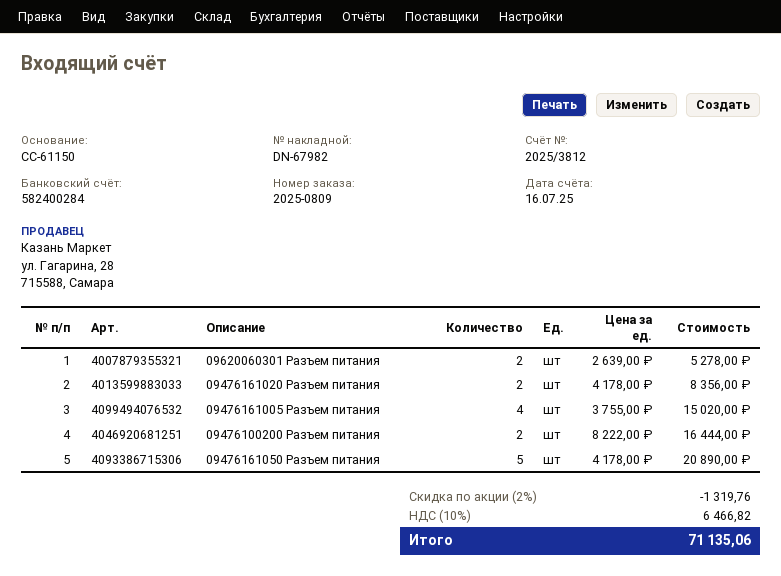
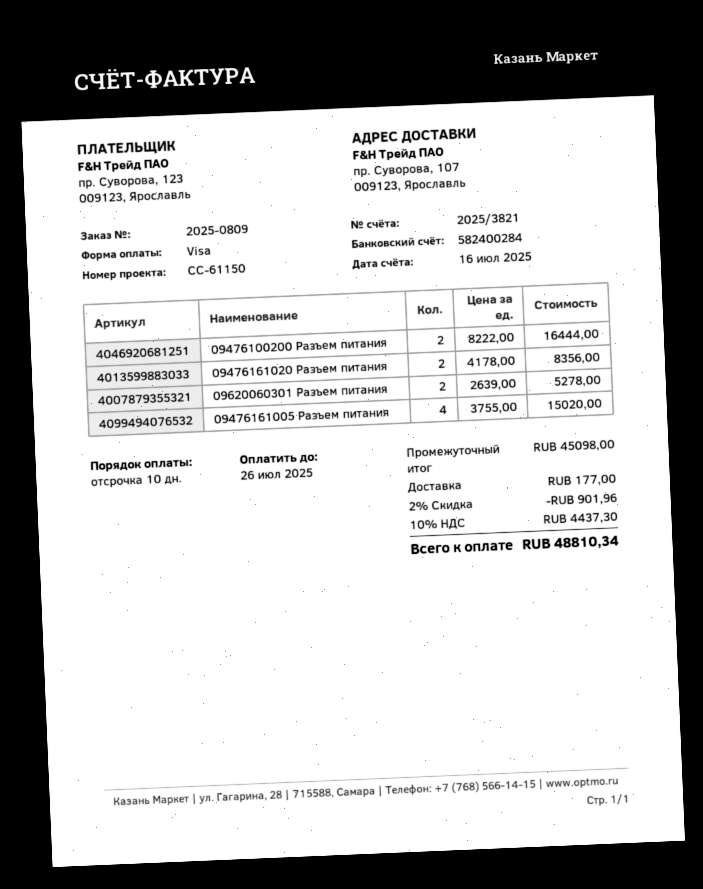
invoice number: 2025/3812 -> 2025/3821
09476161050 Разъем питания: 5 x 4178.00 = 20890.00 -> none
discount: 2% = 1319.76 -> 2% = 901.96
shipping: none -> 177.00
tax: 10% = 6466.82 -> 10% = 4437.30
total: 71135.06 -> 48810.34

